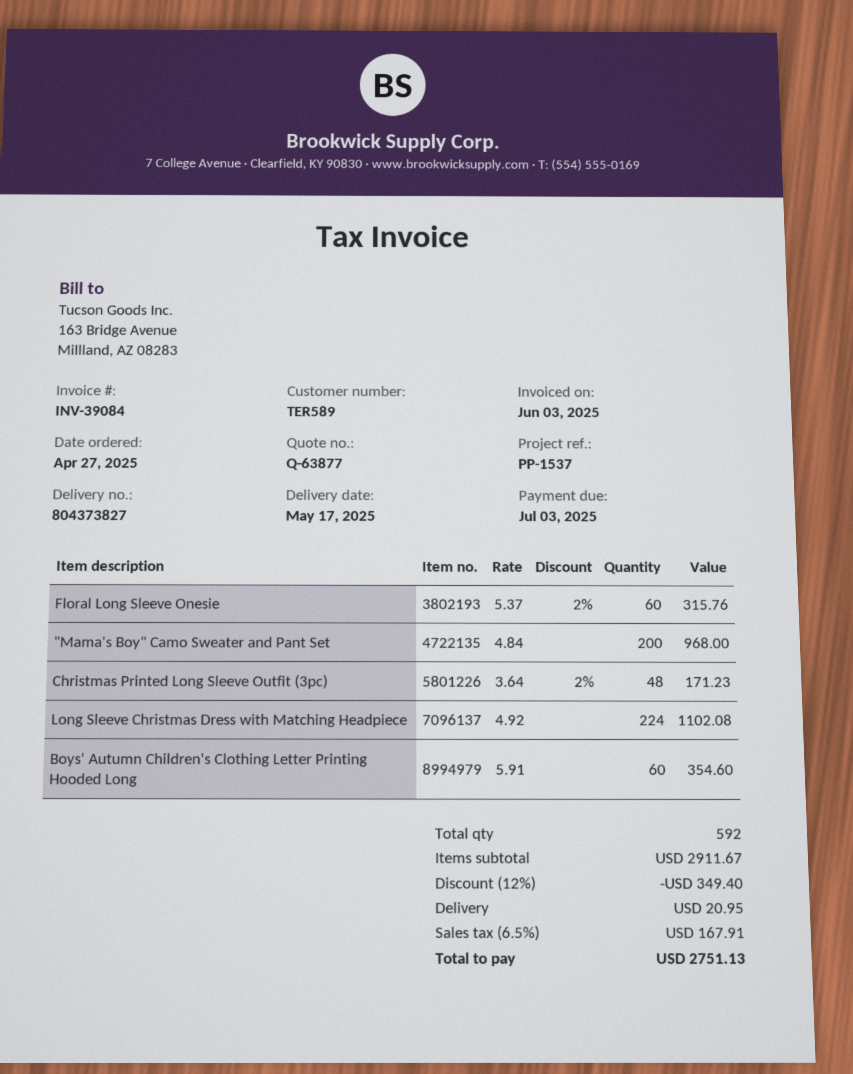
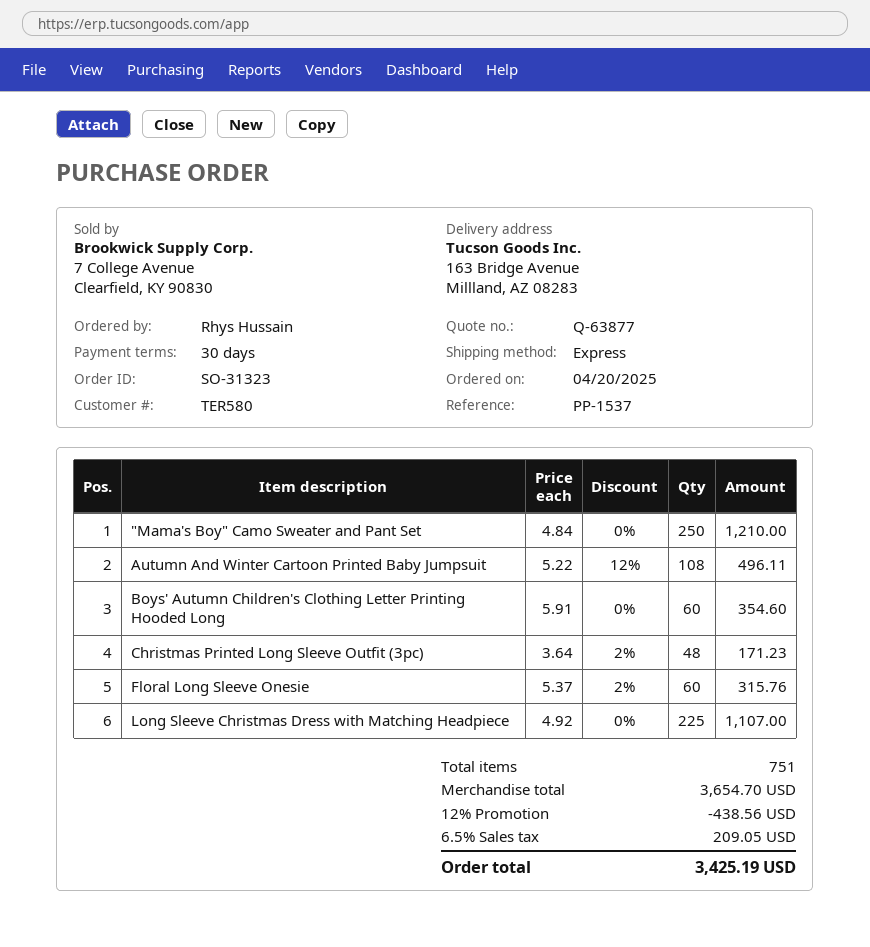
order date: 2025-04-27 -> 2025-04-20
customer number: TER589 -> TER580
"Mama's Boy" Camo Sweater and Pant Set: 200 x 4.84 = 968.00 -> 250 x 4.84 = 1210.00
Long Sleeve Christmas Dress with Matching Headpiece: 224 x 4.92 = 1102.08 -> 225 x 4.92 = 1107.00
Autumn And Winter Cartoon Printed Baby Jumpsuit: none -> 108 x 5.22 - 12% = 496.11
total quantity: 592 -> 751
subtotal: 2911.67 -> 3654.70
discount: 12% = 349.40 -> 12% = 438.56
shipping: 20.95 -> none
tax: 6.5% = 167.91 -> 6.5% = 209.05
total: 2751.13 -> 3425.19

